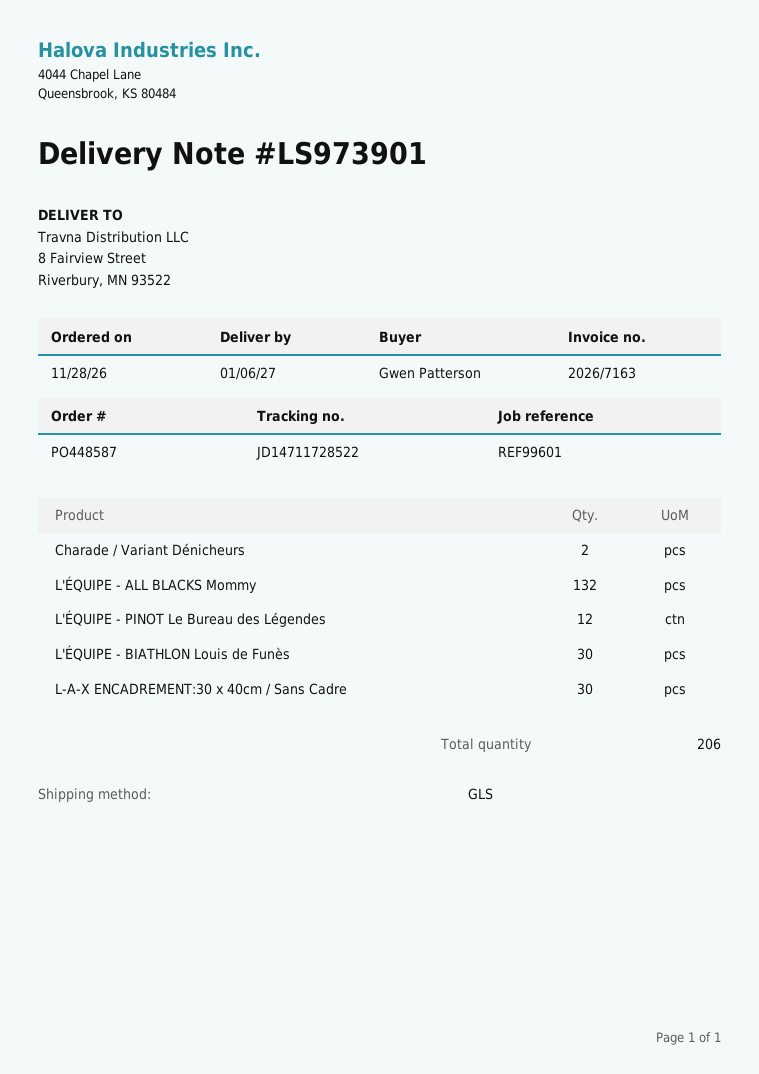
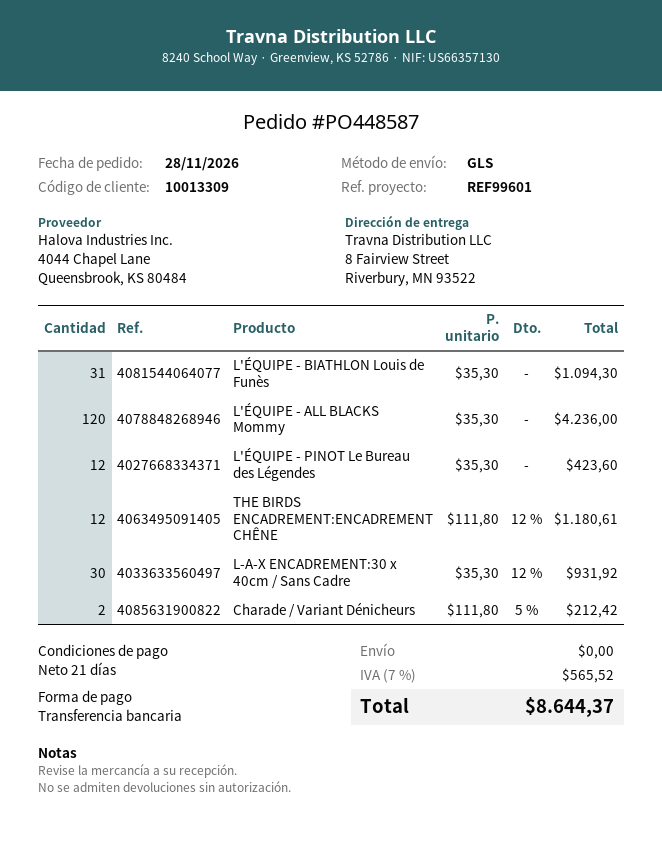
L'ÉQUIPE - ALL BLACKS Mommy: 132 -> 120
L'ÉQUIPE - BIATHLON Louis de Funès: 30 -> 31
THE BIRDS ENCADREMENT:ENCADREMENT CHÊNE: none -> 12

